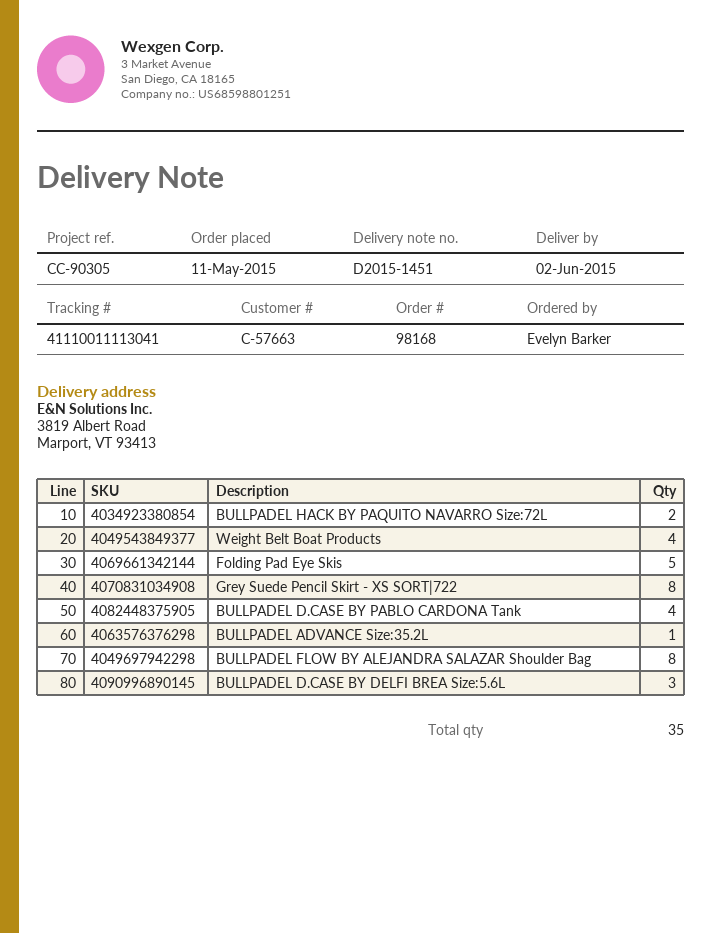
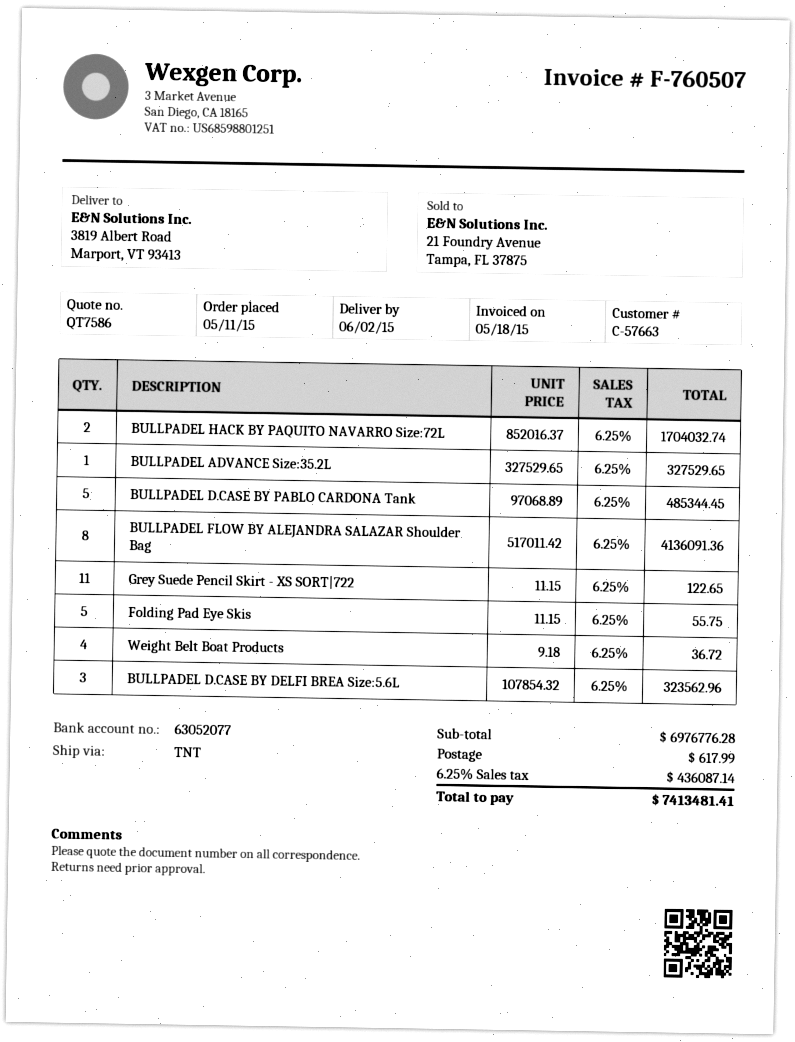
Grey Suede Pencil Skirt - XS SORT|722: 8 -> 11
BULLPADEL D.CASE BY PABLO CARDONA Tank: 4 -> 5

